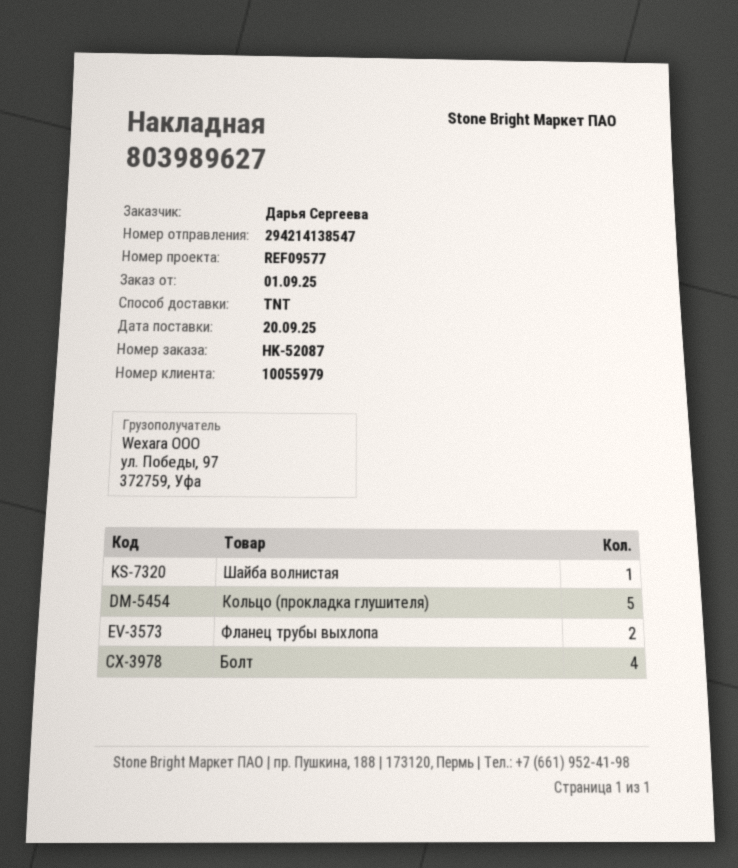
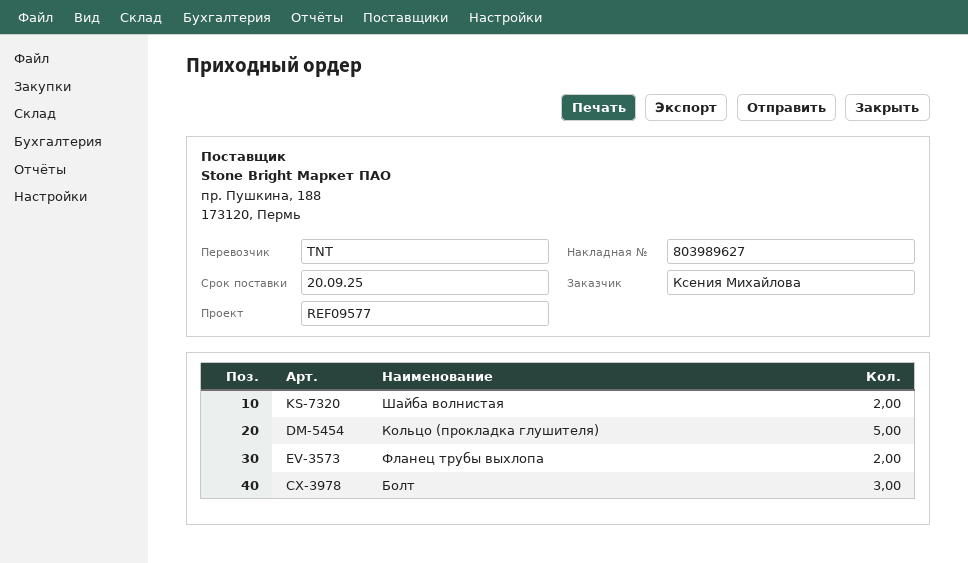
ordered by: Дарья Сергеева -> Ксения Михайлова
Шайба волнистая: 1 -> 2
Болт: 4 -> 3

